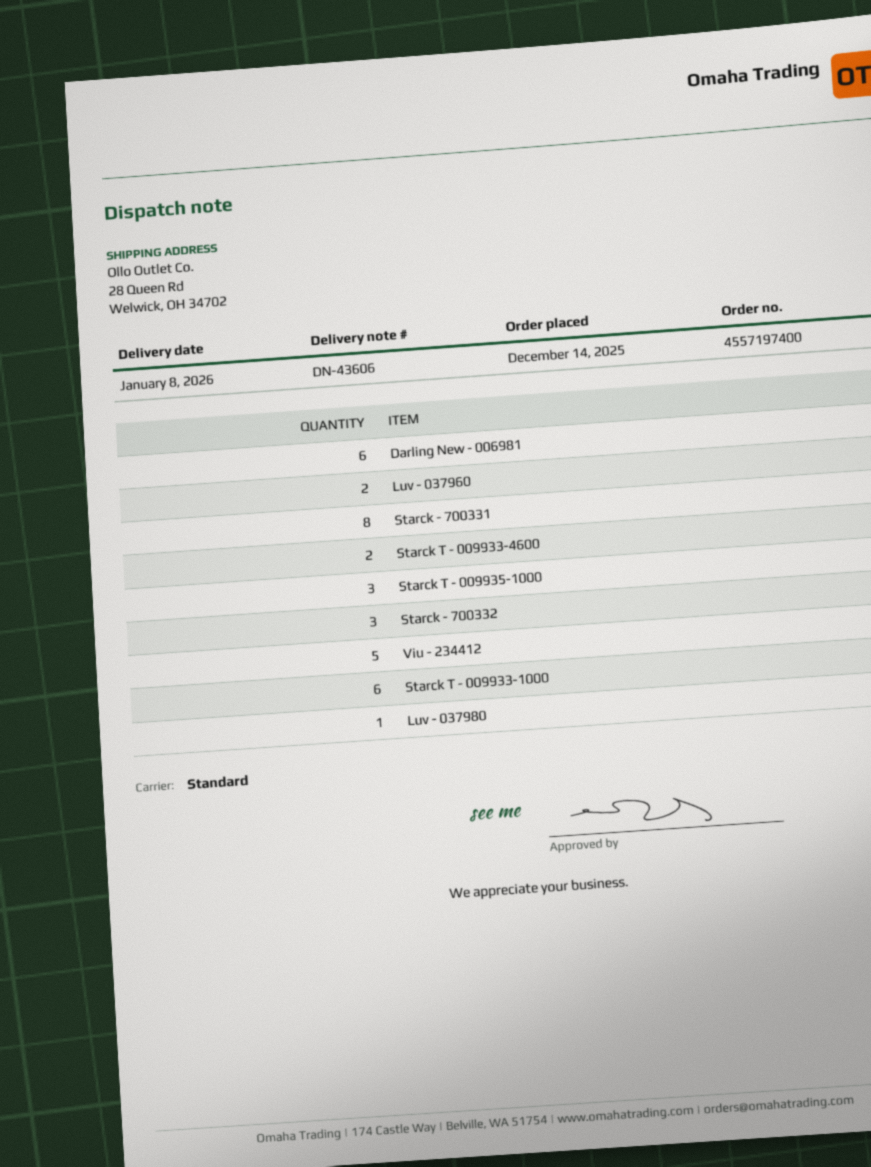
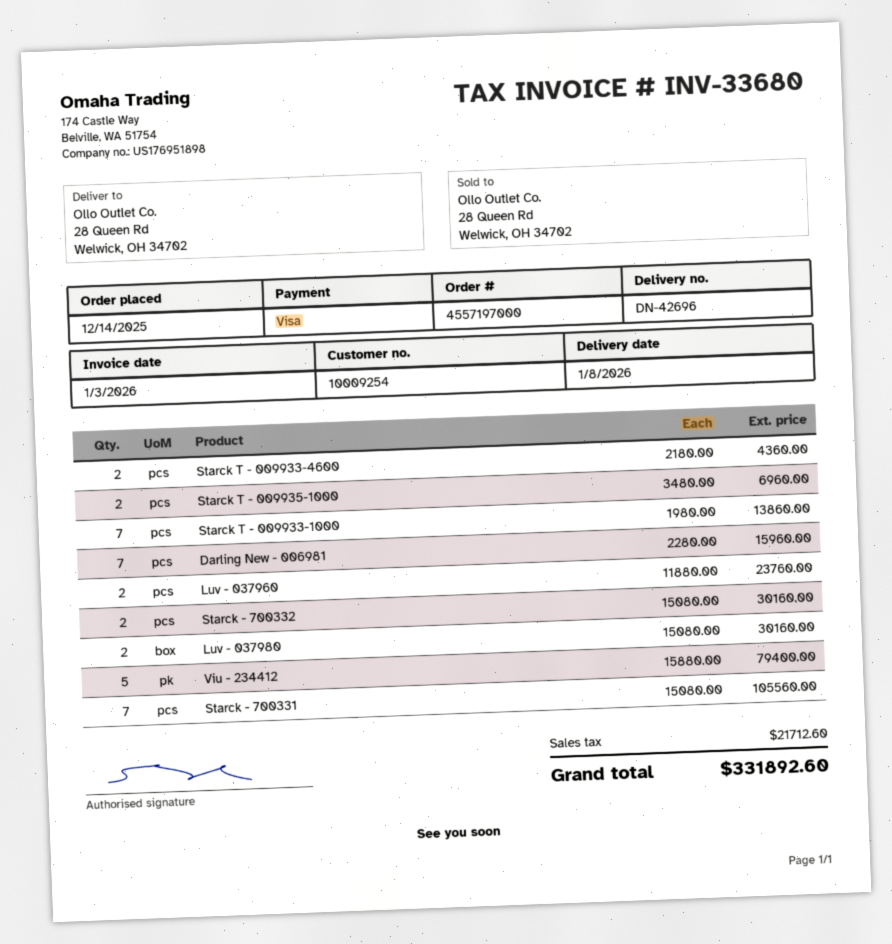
order number: 4557197400 -> 4557197000
delivery note number: DN-43606 -> DN-42696
Darling New - 006981: 6 -> 7
Starck - 700331: 8 -> 7
Starck T - 009935-1000: 3 -> 2
Starck - 700332: 3 -> 2
Starck T - 009933-1000: 6 -> 7
Luv - 037980: 1 -> 2

